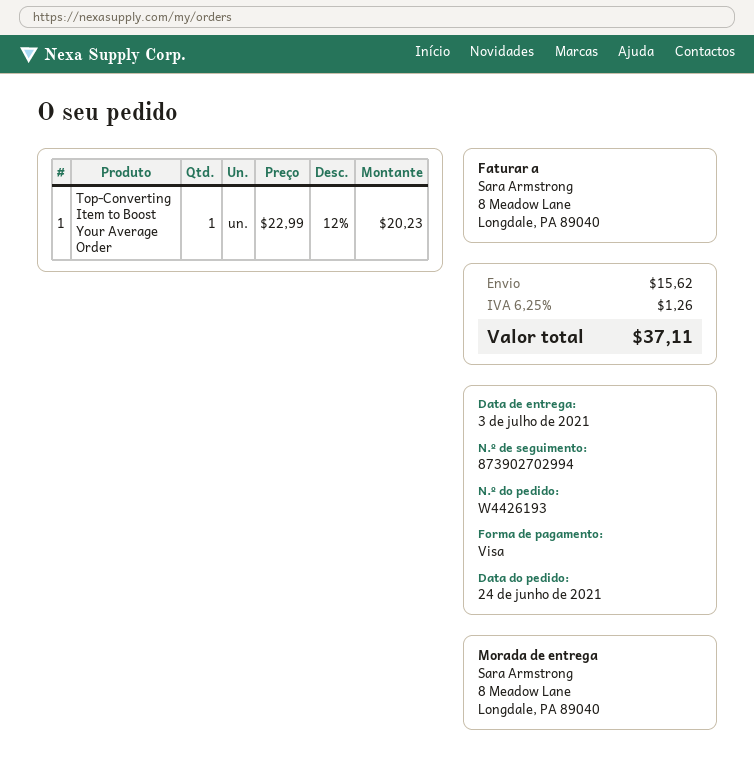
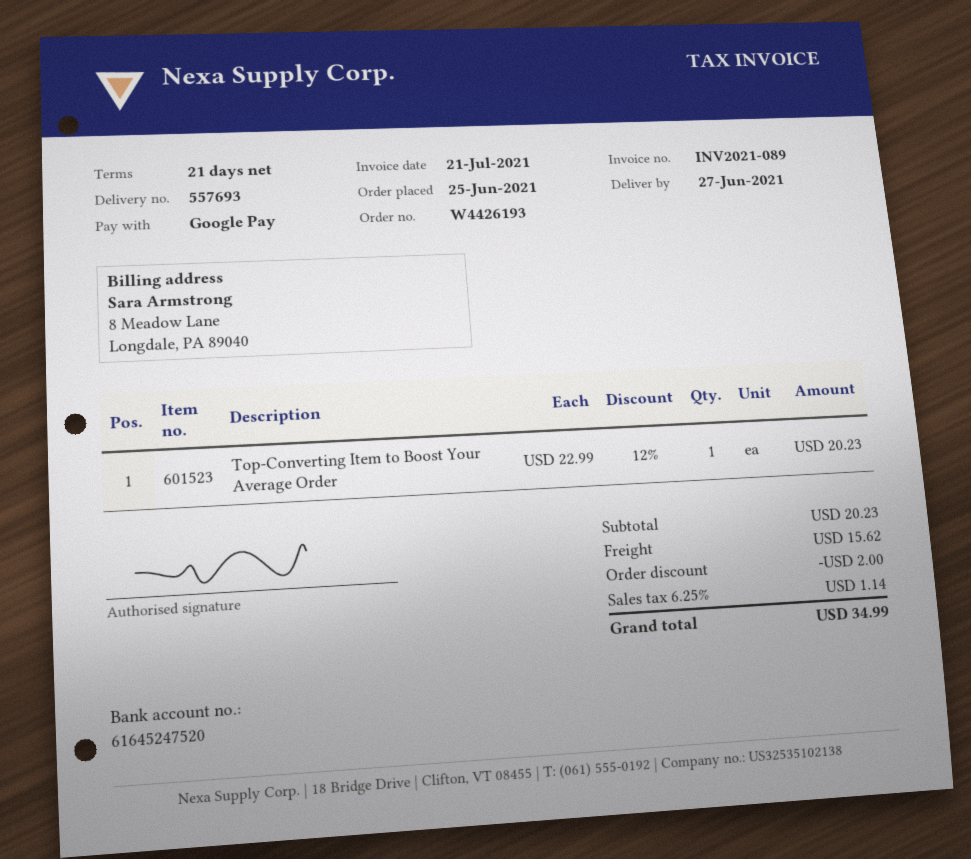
order date: 2021-06-24 -> 2021-06-25
delivery date: 2021-07-03 -> 2021-06-27
payment method: Visa -> Google Pay
discount: none -> 2.00
tax: 6.25% = 1.26 -> 6.25% = 1.14
total: 37.11 -> 34.99

